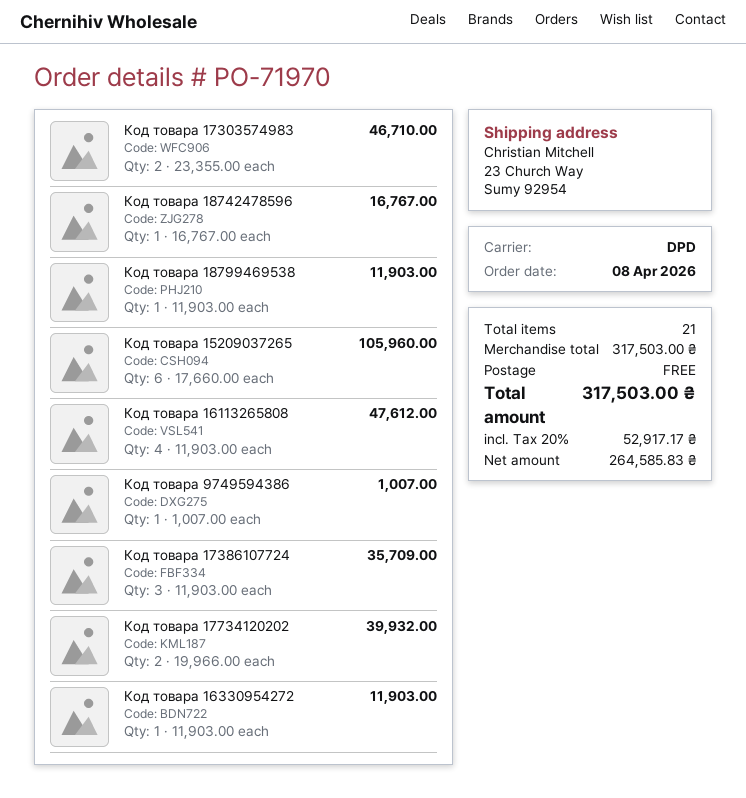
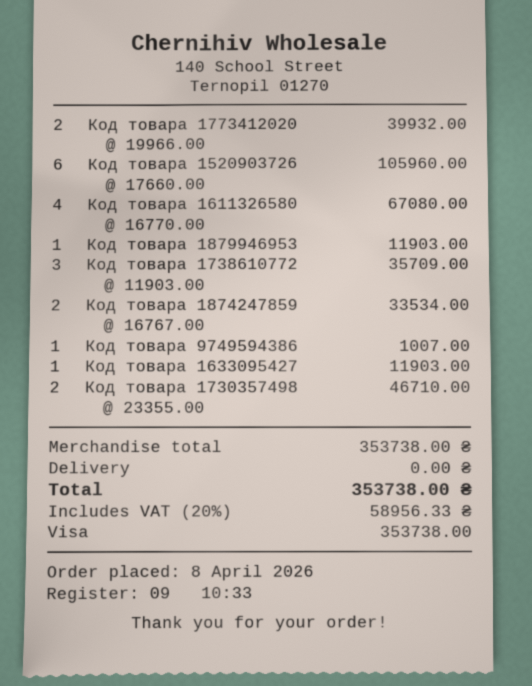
Код товара 18742478596: 1 x 16767.00 = 16767.00 -> 2 x 16767.00 = 33534.00
Код товара 16113265808: 4 x 11903.00 = 47612.00 -> 4 x 16770.00 = 67080.00
subtotal: 317503.00 -> 353738.00
tax: 20% = 52917.17 -> 20% = 58956.33
total: 317503.00 -> 353738.00

